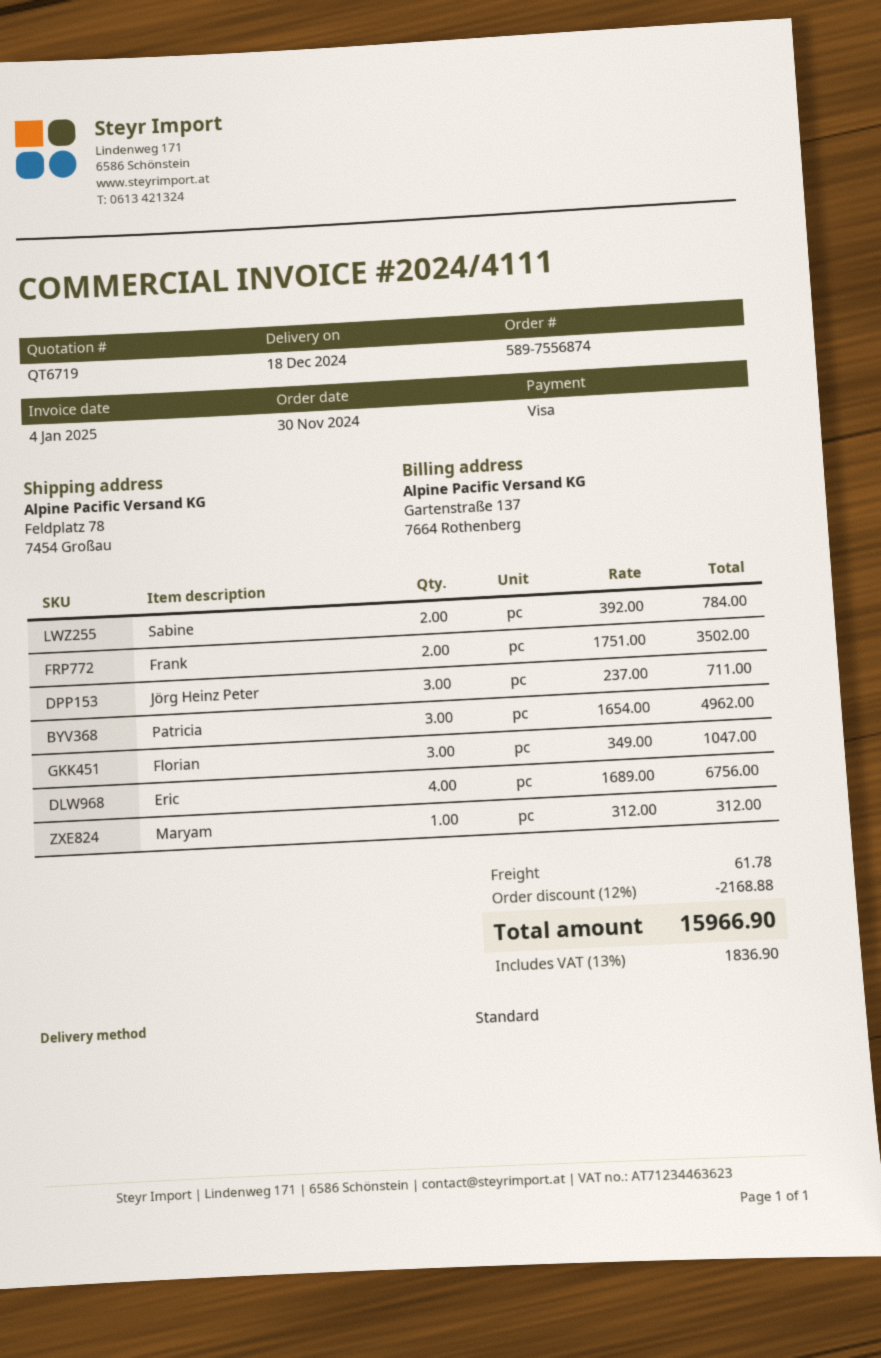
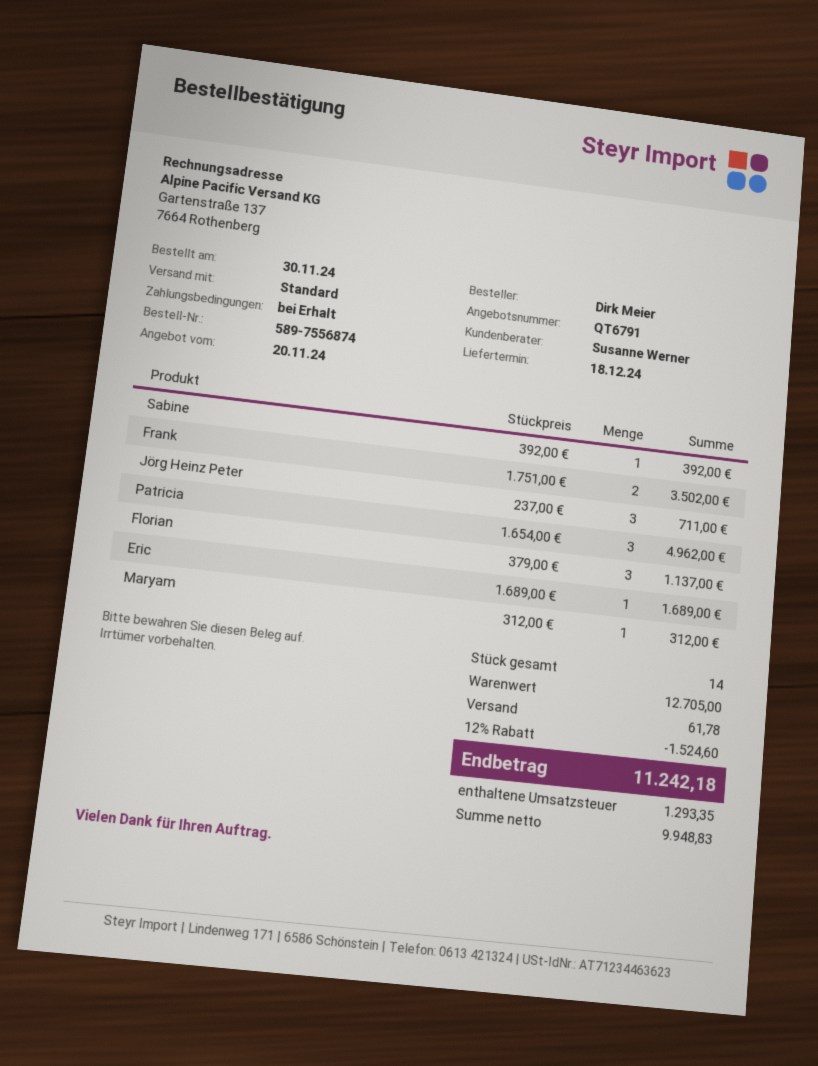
quote number: QT6719 -> QT6791
Sabine: 2 x 392.00 = 784.00 -> 1 x 392.00 = 392.00
Florian: 3 x 349.00 = 1047.00 -> 3 x 379.00 = 1137.00
Eric: 4 x 1689.00 = 6756.00 -> 1 x 1689.00 = 1689.00
discount: 12% = 2168.88 -> 12% = 1524.60
tax: 1836.90 -> 1293.35
total: 15966.90 -> 11242.18

